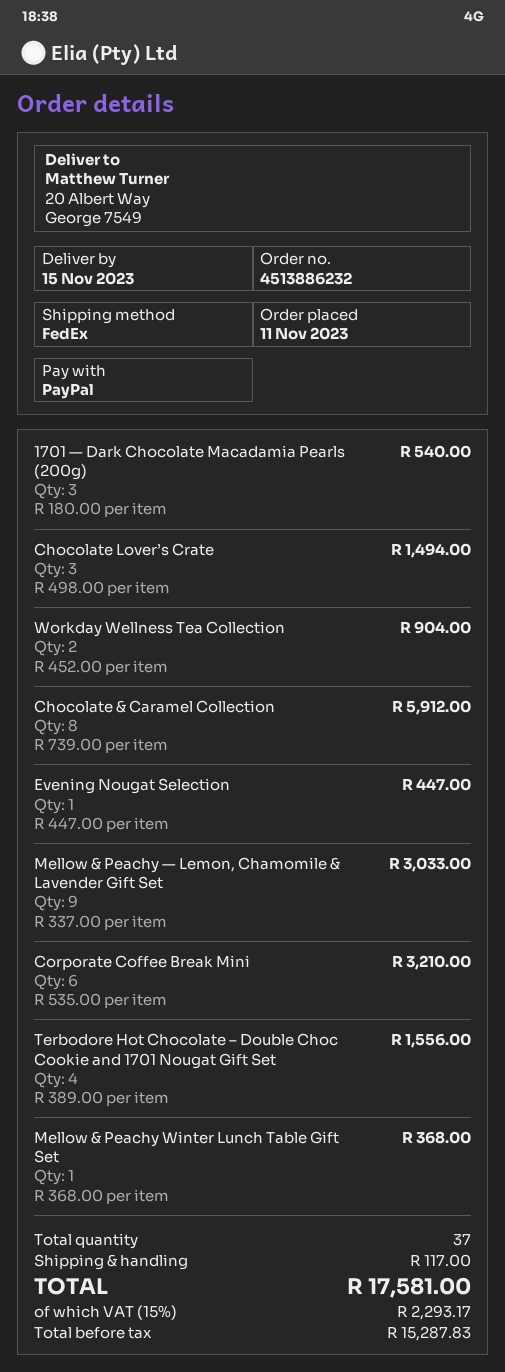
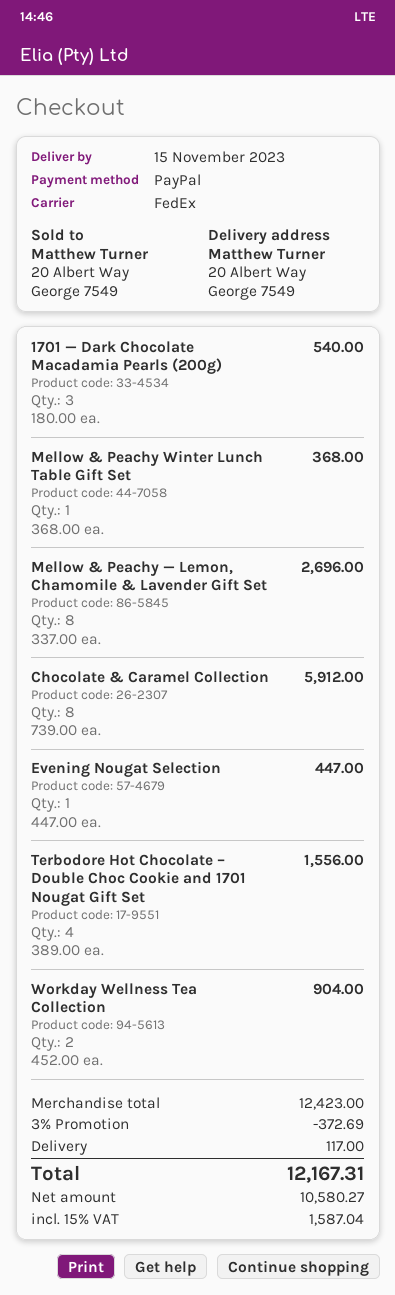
Chocolate Lover’s Crate: 3 x 498.00 = 1494.00 -> none
Mellow & Peachy — Lemon, Chamomile & Lavender Gift Set: 9 x 337.00 = 3033.00 -> 8 x 337.00 = 2696.00
Corporate Coffee Break Mini: 6 x 535.00 = 3210.00 -> none
discount: none -> 3% = 372.69
net: 15287.83 -> 10580.27
tax: 15% = 2293.17 -> 15% = 1587.04
total: 17581.00 -> 12167.31

